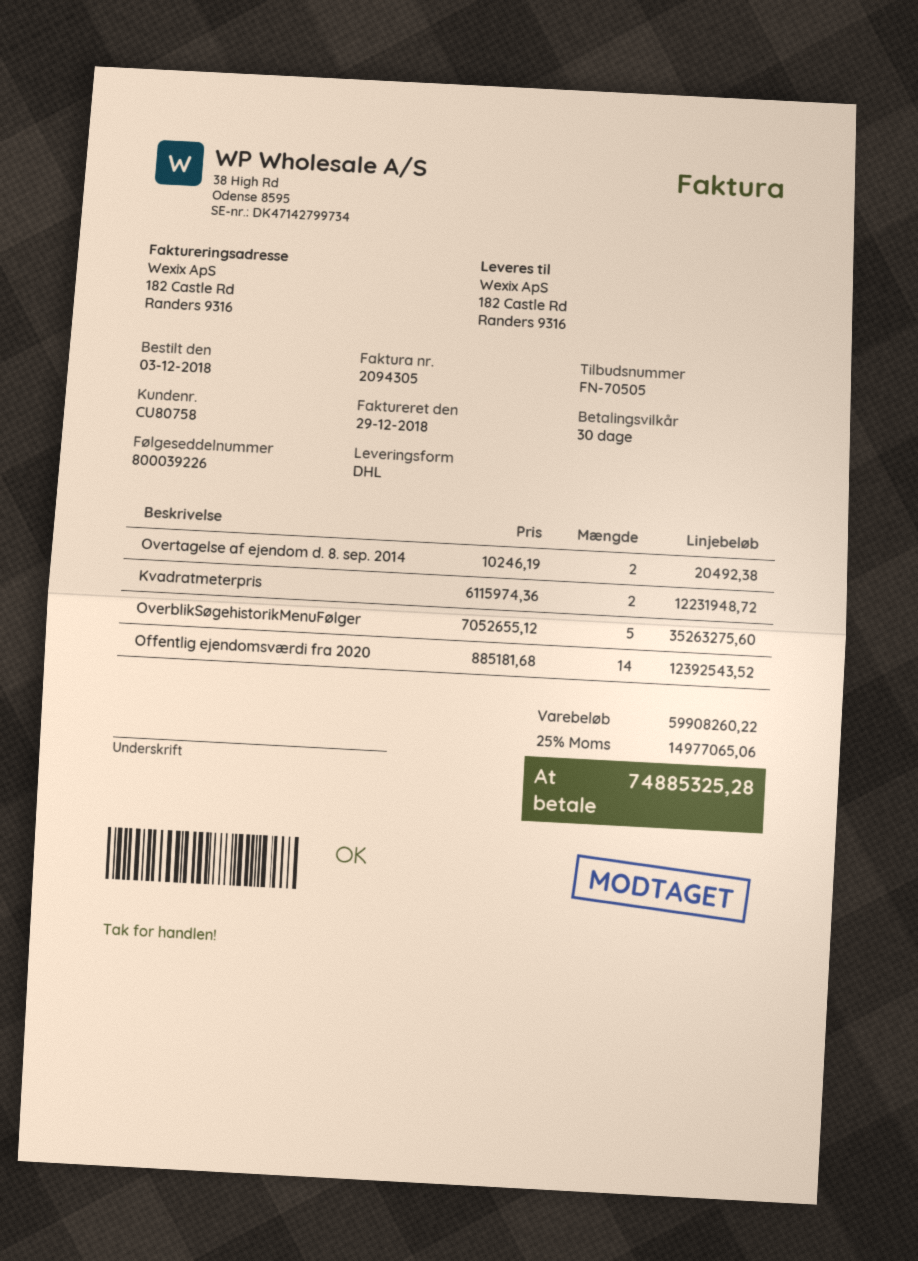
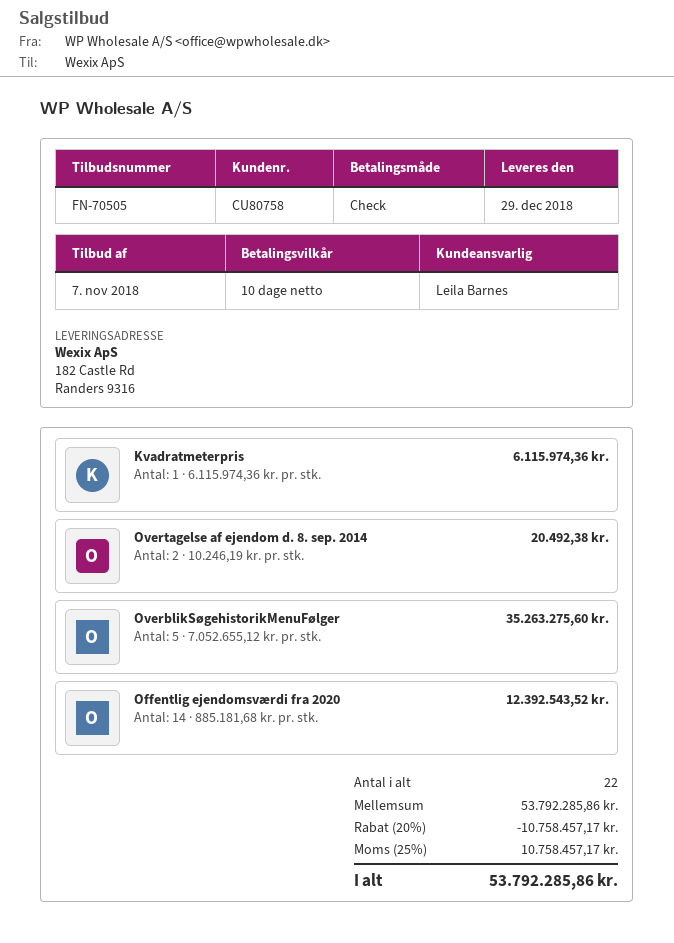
payment terms: 30 days -> 10 days
Kvadratmeterpris: 2 x 6115974.36 = 12231948.72 -> 1 x 6115974.36 = 6115974.36
subtotal: 59908260.22 -> 53792285.86
discount: none -> 20% = 10758457.17
tax: 25% = 14977065.06 -> 25% = 10758457.17
total: 74885325.28 -> 53792285.86

